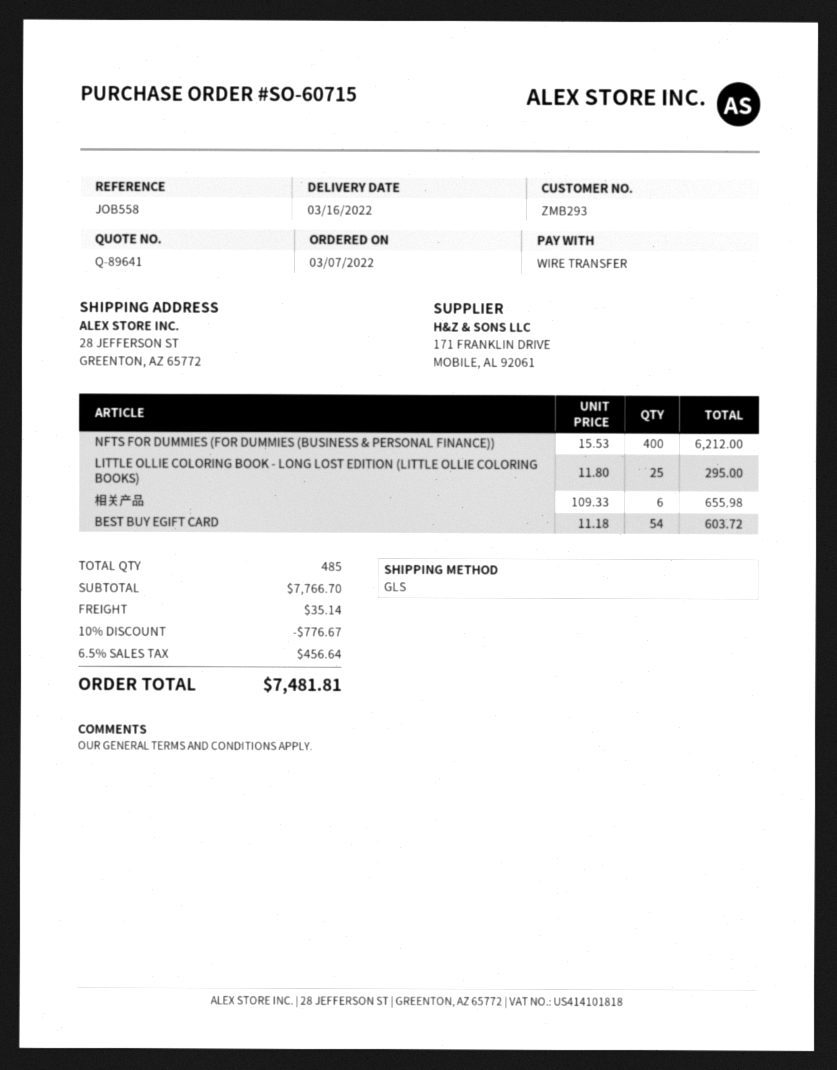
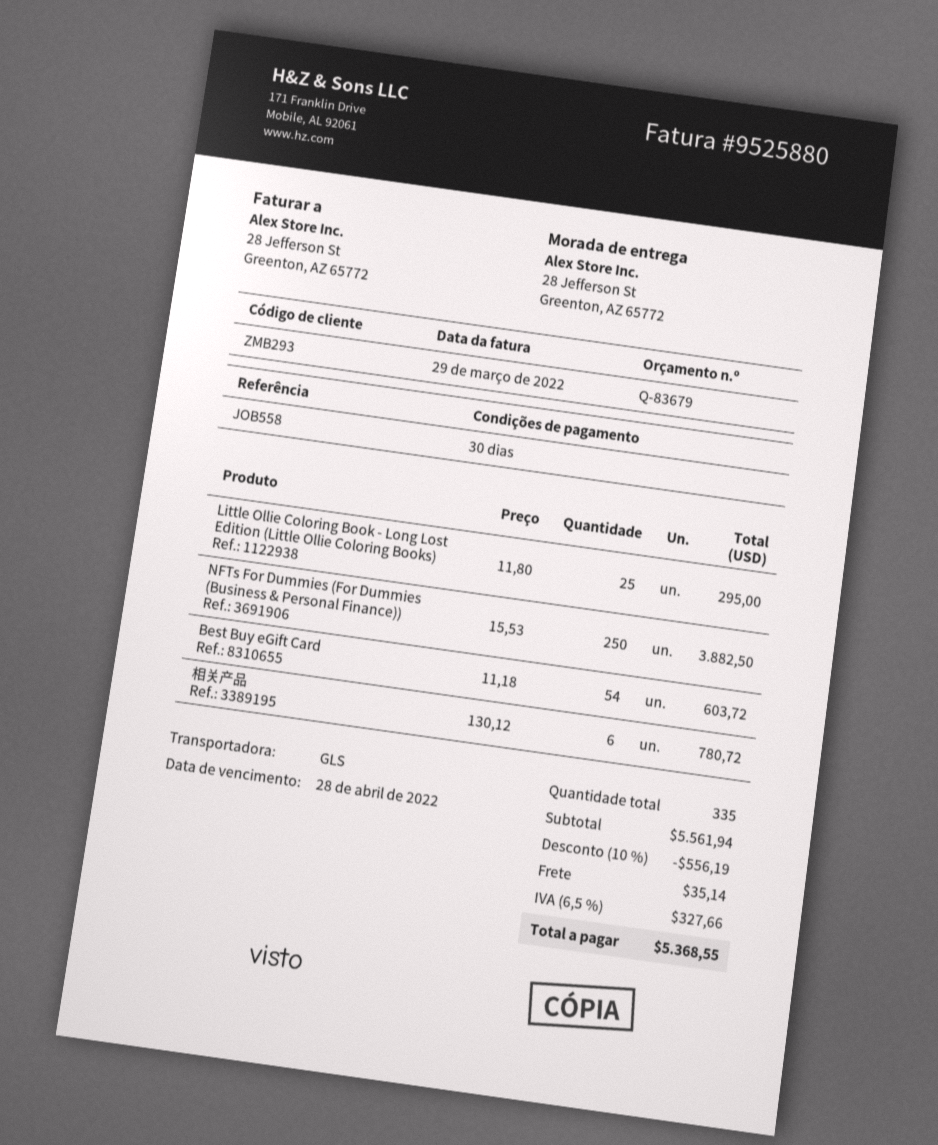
quote number: Q-89641 -> Q-83679
NFTS FOR DUMMIES (FOR DUMMIES (BUSINESS & PERSONAL FINANCE)): 400 x 15.53 = 6212.00 -> 250 x 15.53 = 3882.50
相关产品: 6 x 109.33 = 655.98 -> 6 x 130.12 = 780.72
total quantity: 485 -> 335
subtotal: 7766.70 -> 5561.94
discount: 10% = 776.67 -> 10% = 556.19
tax: 6.5% = 456.64 -> 6.5% = 327.66
total: 7481.81 -> 5368.55

